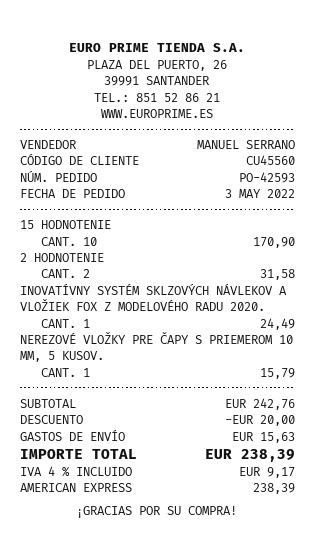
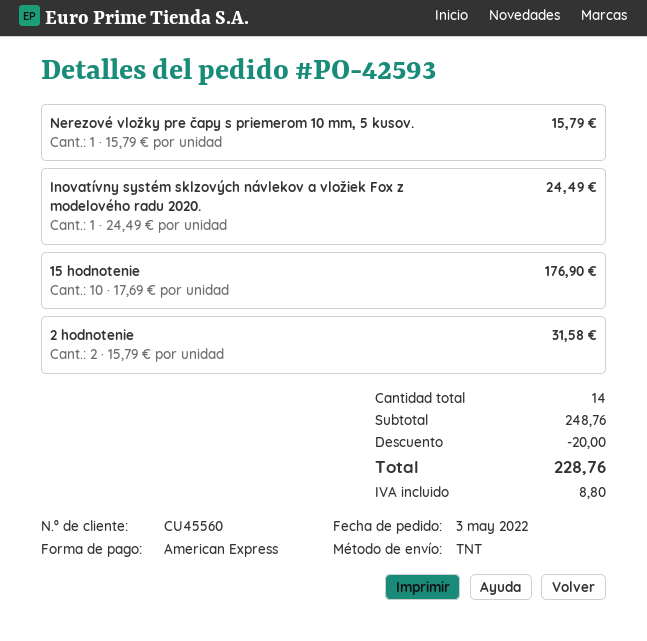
15 HODNOTENIE: 10 for 170.90 -> 10 for 176.90
subtotal: 242.76 -> 248.76
shipping: 15.63 -> none
tax: 9.17 -> 8.80
total: 238.39 -> 228.76

